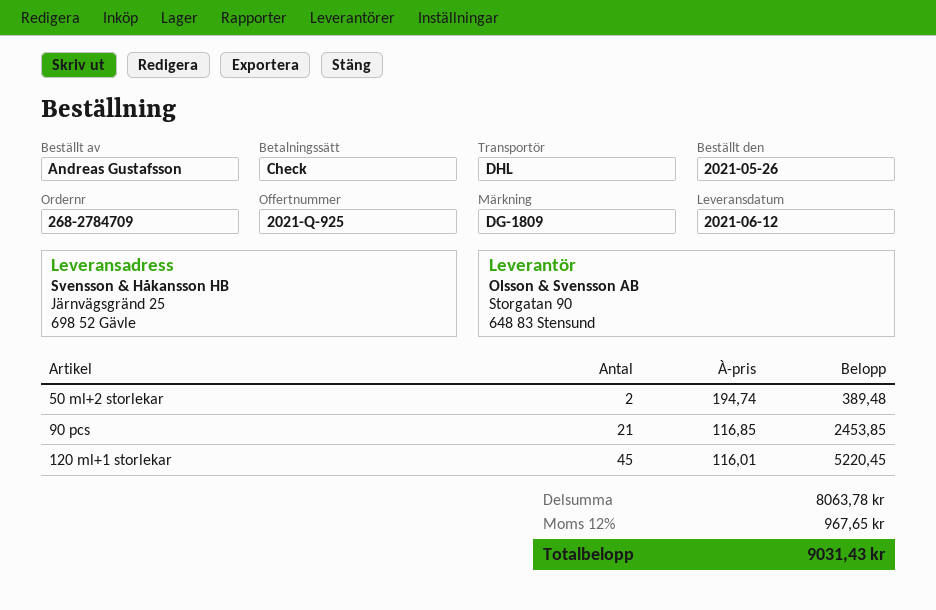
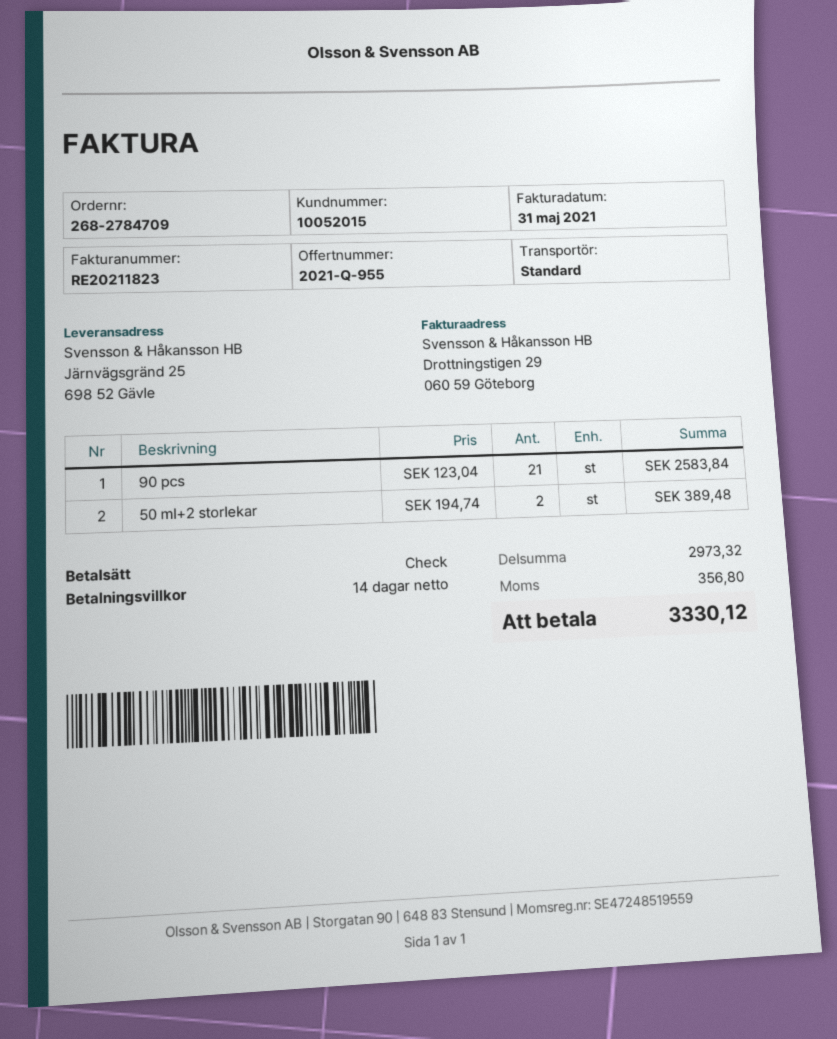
quote number: 2021-Q-925 -> 2021-Q-955
shipping method: DHL -> standard
90 pcs: 21 x 116.85 = 2453.85 -> 21 x 123.04 = 2583.84
120 ml+1 storlekar: 45 x 116.01 = 5220.45 -> none
subtotal: 8063.78 -> 2973.32
tax: 967.65 -> 356.80
total: 9031.43 -> 3330.12

